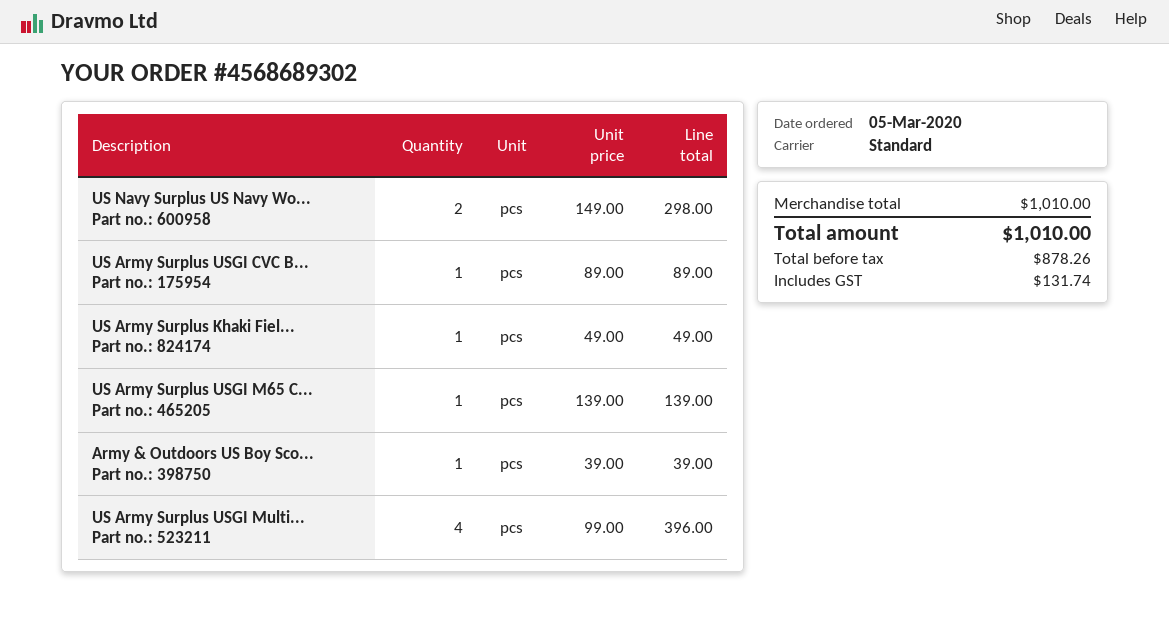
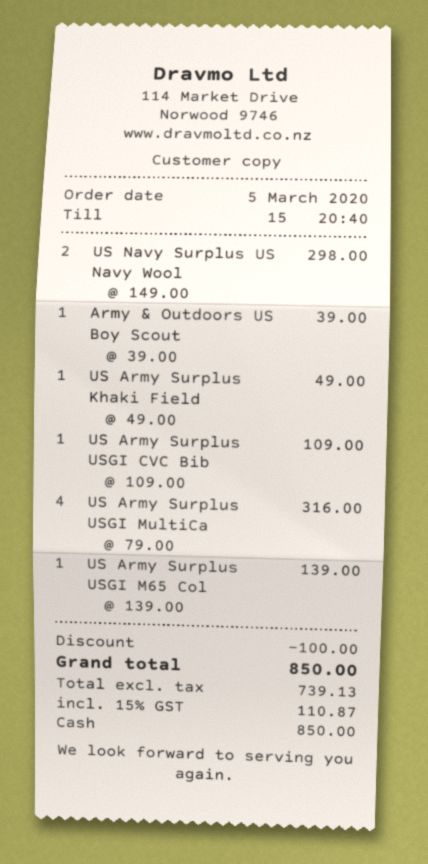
US Army Surplus USGI CVC B...: 1 x 89.00 = 89.00 -> 1 x 109.00 = 109.00
US Army Surplus USGI Multi...: 4 x 99.00 = 396.00 -> 4 x 79.00 = 316.00
discount: none -> 100.00
net: 878.26 -> 739.13
tax: 131.74 -> 110.87
total: 1010.00 -> 850.00

